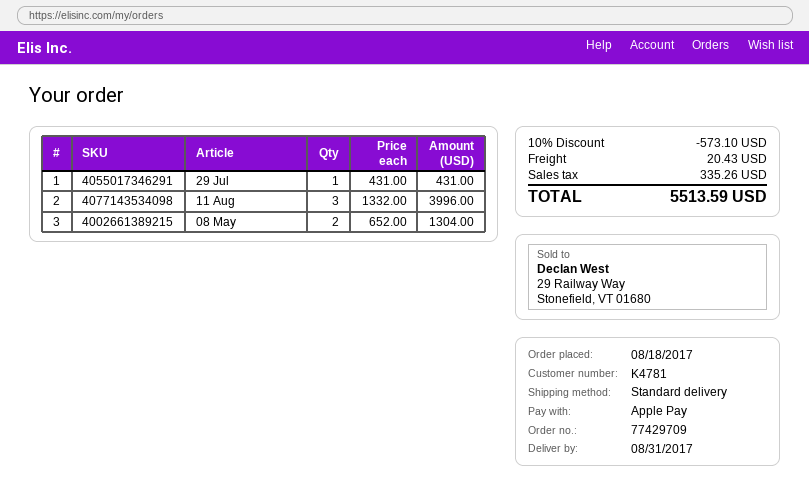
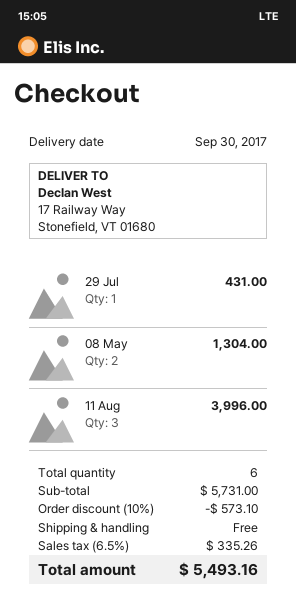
delivery date: 2017-08-31 -> 2017-09-30
shipping: 20.43 -> 0.00
total: 5513.59 -> 5493.16

